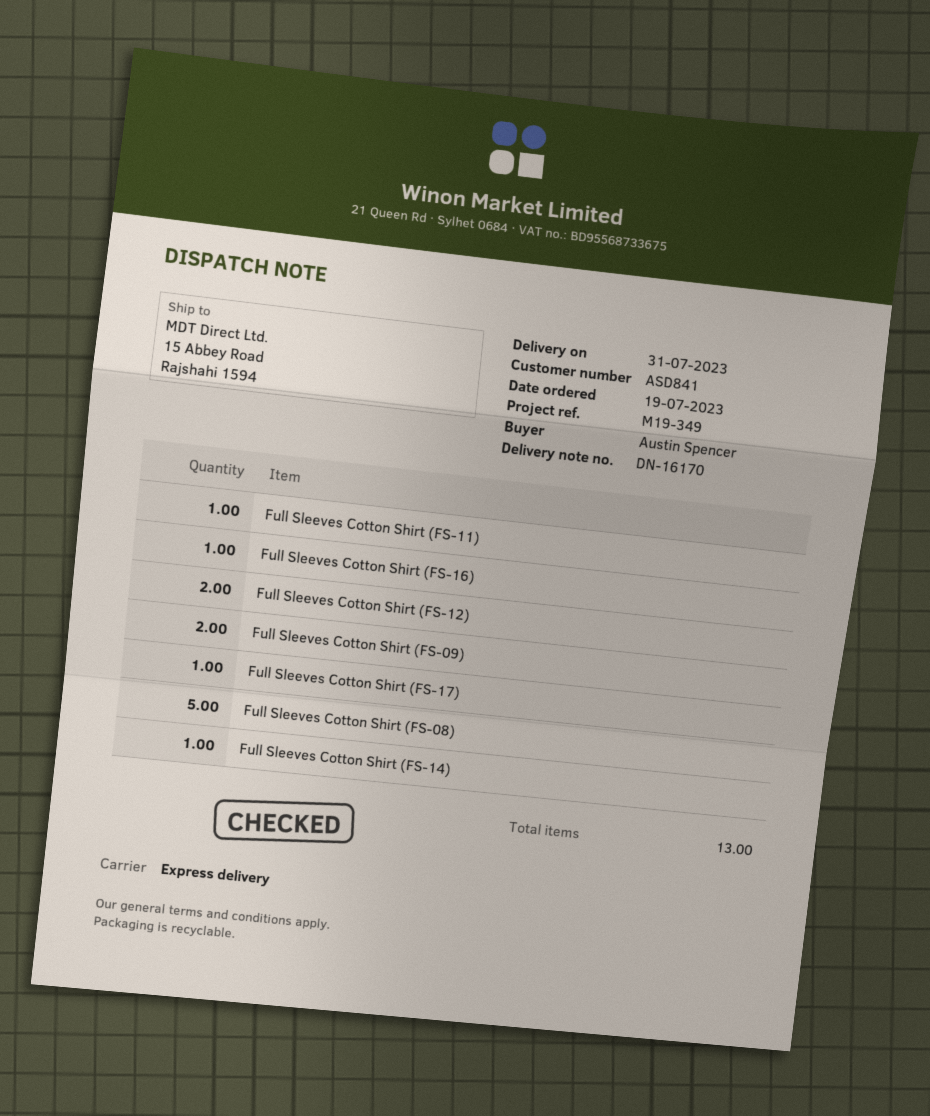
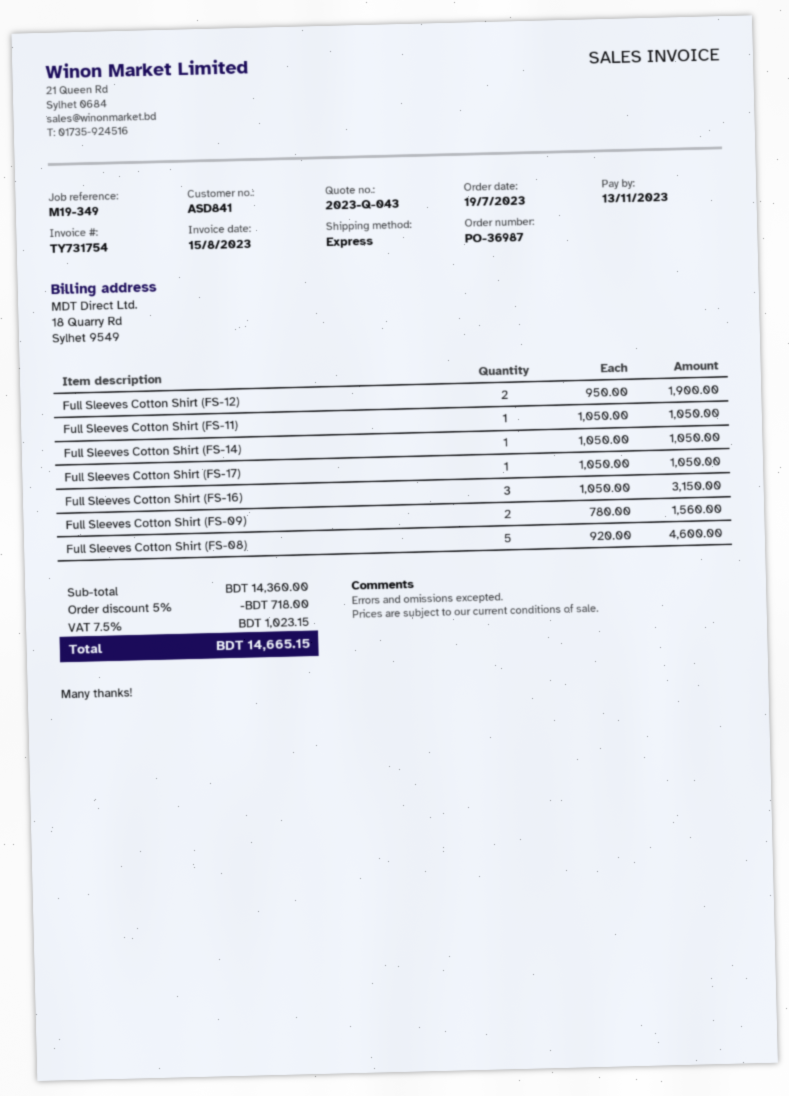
Full Sleeves Cotton Shirt (FS-16): 1 -> 3

